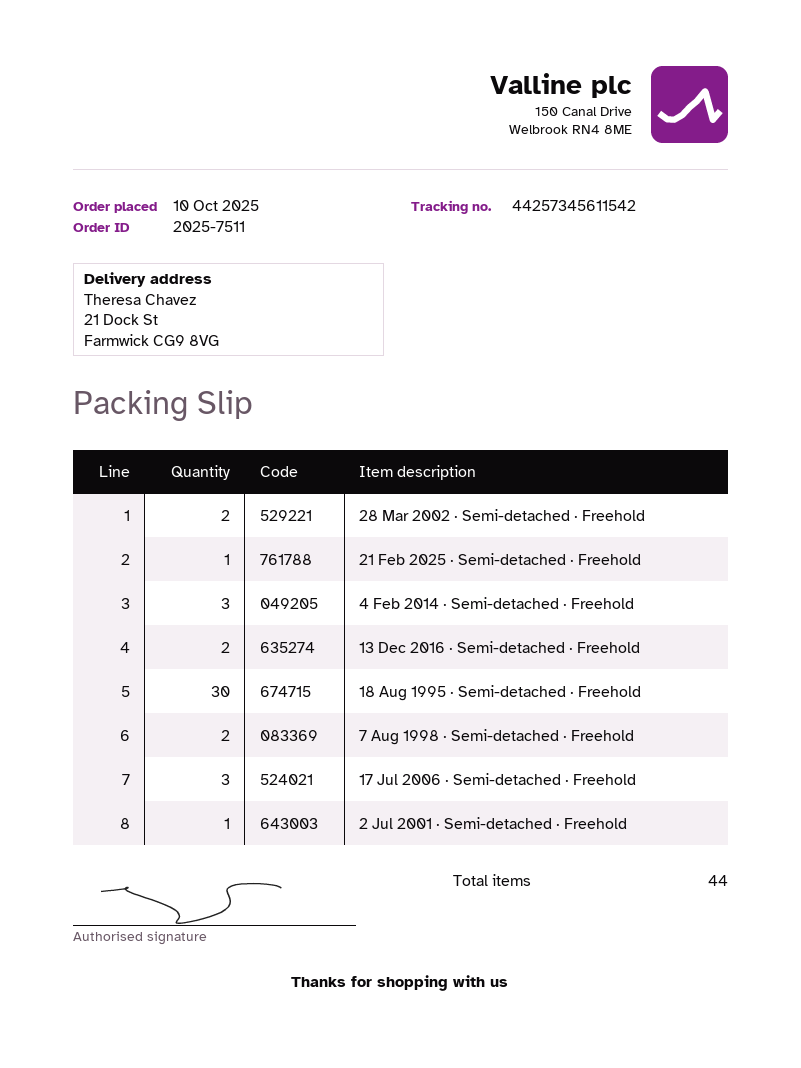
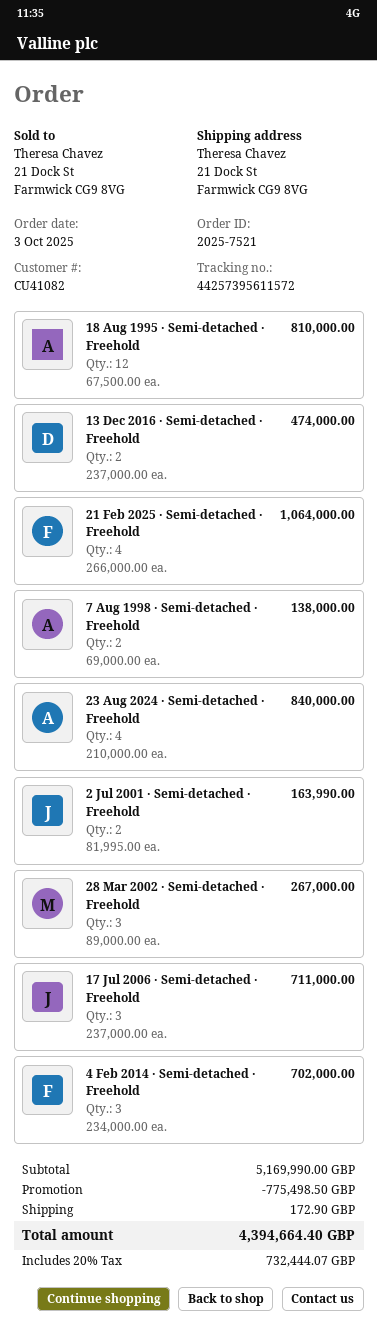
order number: 2025-7511 -> 2025-7521
order date: 2025-10-10 -> 2025-10-03
tracking number: 44257345611542 -> 44257395611572
28 Mar 2002 · Semi-detached · Freehold: 2 -> 3
21 Feb 2025 · Semi-detached · Freehold: 1 -> 4
18 Aug 1995 · Semi-detached · Freehold: 30 -> 12
2 Jul 2001 · Semi-detached · Freehold: 1 -> 2
23 Aug 2024 · Semi-detached · Freehold: none -> 4

